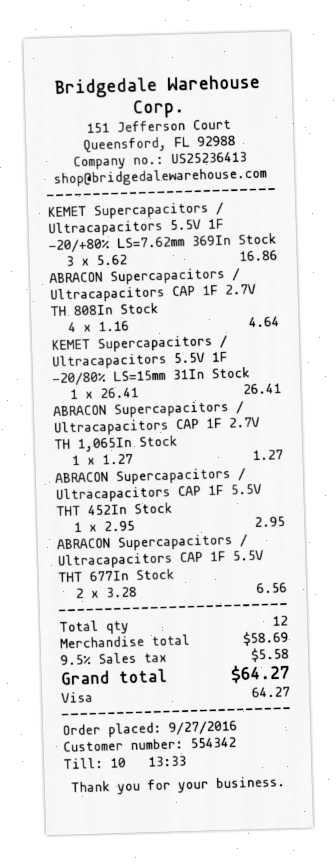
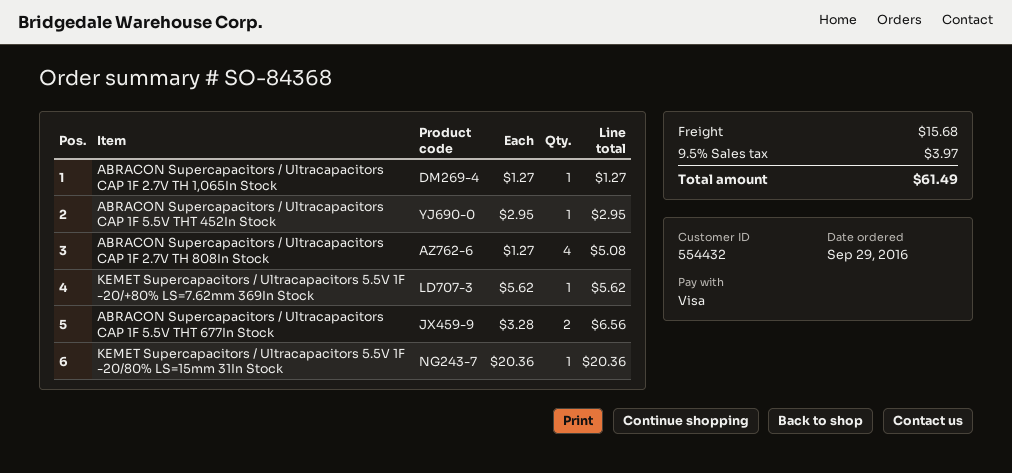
order date: 2016-09-27 -> 2016-09-29
customer number: 554342 -> 554432
KEMET Supercapacitors / Ultracapacitors 5.5V 1F -20/+80% LS=7.62mm 369In Stock: 3 x 5.62 = 16.86 -> 1 x 5.62 = 5.62
ABRACON Supercapacitors / Ultracapacitors CAP 1F 2.7V TH 808In Stock: 4 x 1.16 = 4.64 -> 4 x 1.27 = 5.08
KEMET Supercapacitors / Ultracapacitors 5.5V 1F -20/80% LS=15mm 31In Stock: 1 x 26.41 = 26.41 -> 1 x 20.36 = 20.36
shipping: none -> 15.68
tax: 9.5% = 5.58 -> 9.5% = 3.97
total: 64.27 -> 61.49

